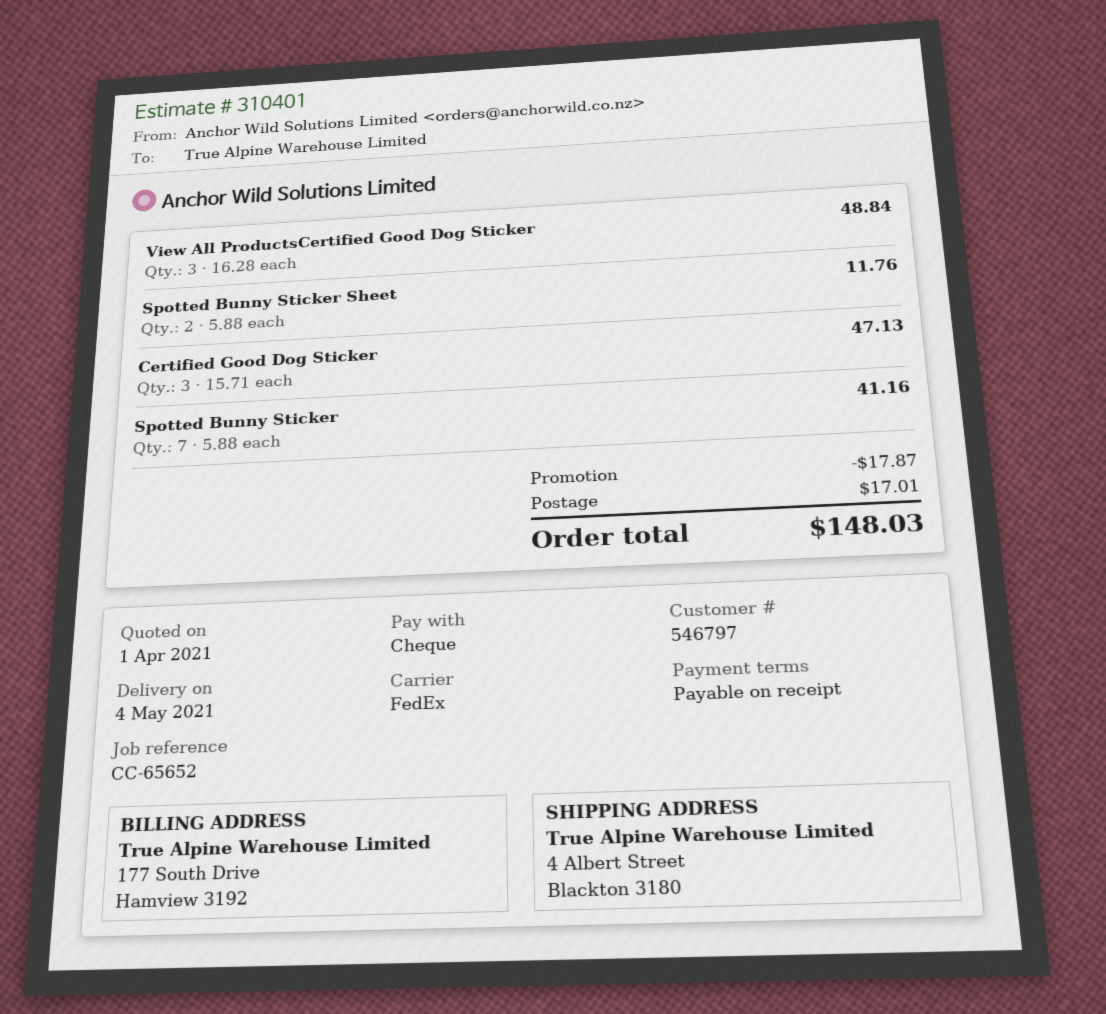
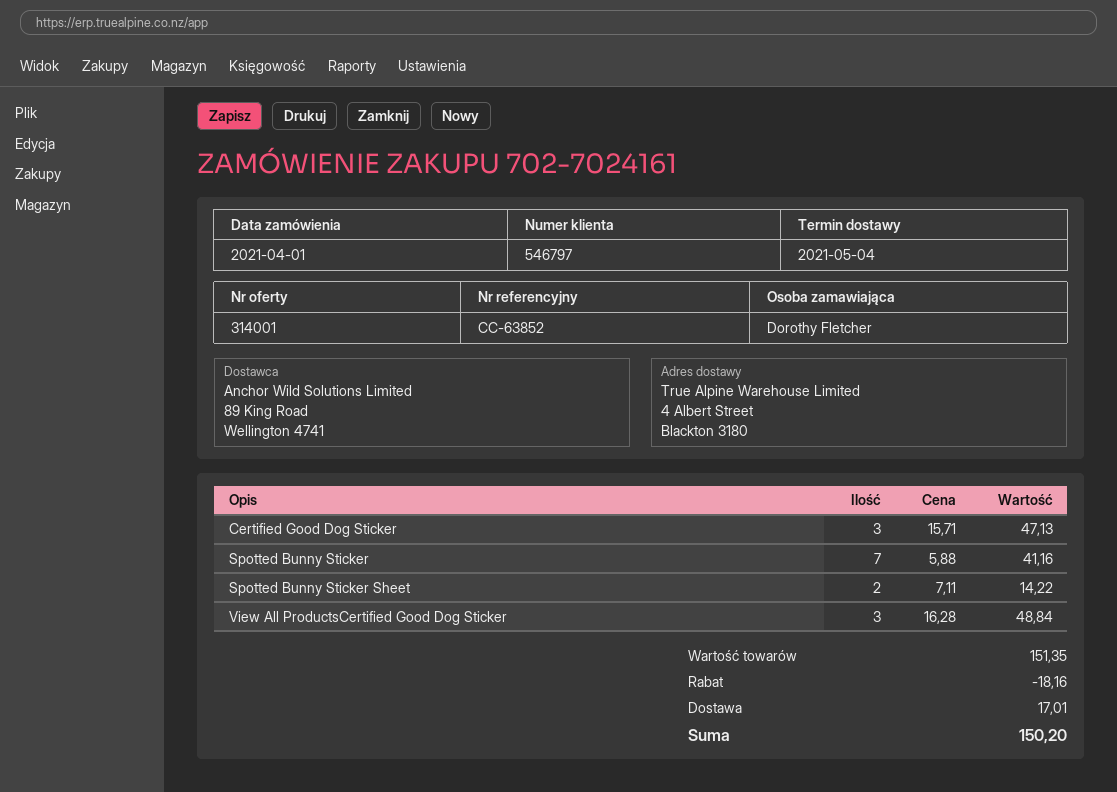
quote number: 310401 -> 314001
reference: CC-65652 -> CC-63852
Spotted Bunny Sticker Sheet: 2 x 5.88 = 11.76 -> 2 x 7.11 = 14.22
discount: 17.87 -> 18.16
total: 148.03 -> 150.20

